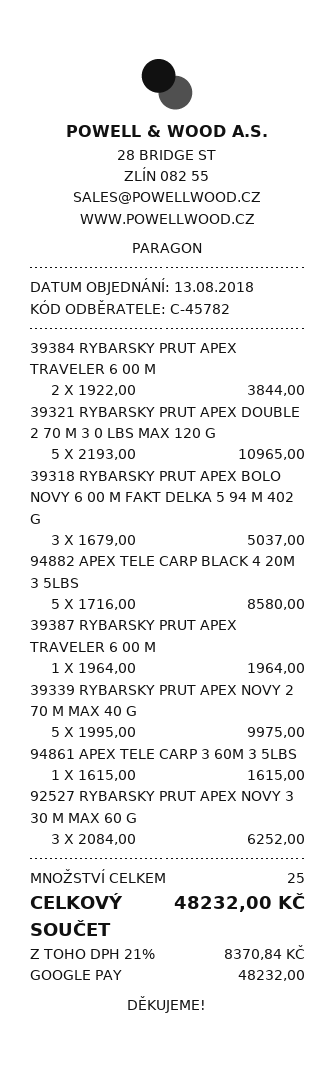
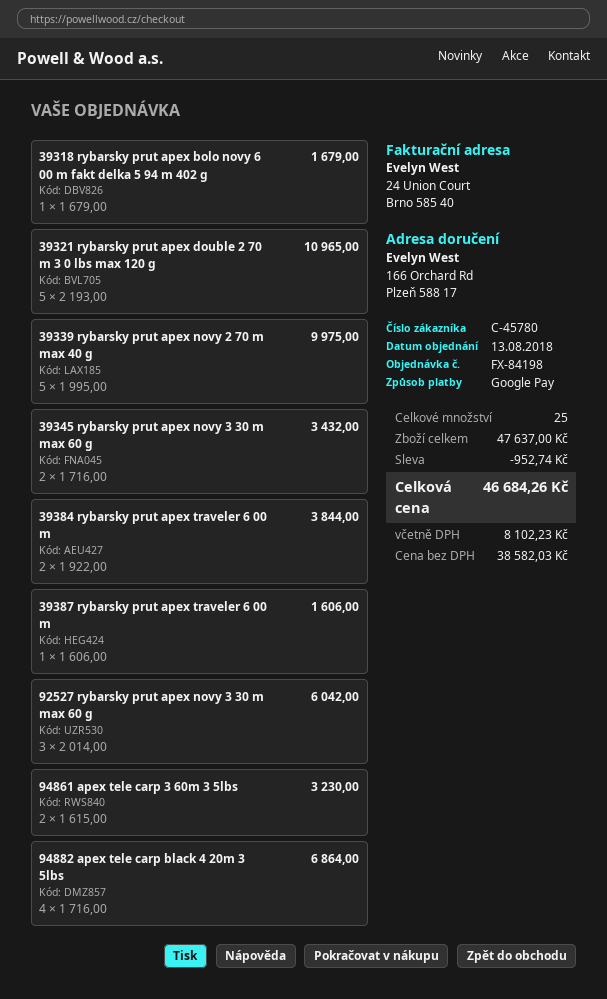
customer number: C-45782 -> C-45780
39318 RYBARSKY PRUT APEX BOLO NOVY 6 00 M FAKT DELKA 5 94 M 402 G: 3 x 1679.00 = 5037.00 -> 1 x 1679.00 = 1679.00
94882 APEX TELE CARP BLACK 4 20M 3 5LBS: 5 x 1716.00 = 8580.00 -> 4 x 1716.00 = 6864.00
39387 RYBARSKY PRUT APEX TRAVELER 6 00 M: 1 x 1964.00 = 1964.00 -> 1 x 1606.00 = 1606.00
94861 APEX TELE CARP 3 60M 3 5LBS: 1 x 1615.00 = 1615.00 -> 2 x 1615.00 = 3230.00
92527 RYBARSKY PRUT APEX NOVY 3 30 M MAX 60 G: 3 x 2084.00 = 6252.00 -> 3 x 2014.00 = 6042.00
39345 rybarsky prut apex novy 3 30 m max 60 g: none -> 2 x 1716.00 = 3432.00
discount: none -> 952.74
tax: 8370.84 -> 8102.23
total: 48232.00 -> 46684.26

